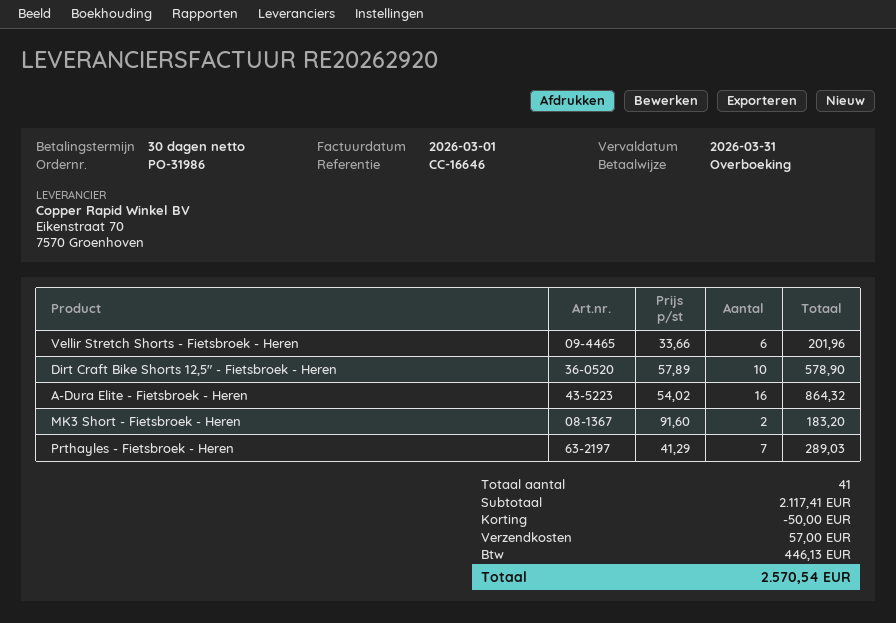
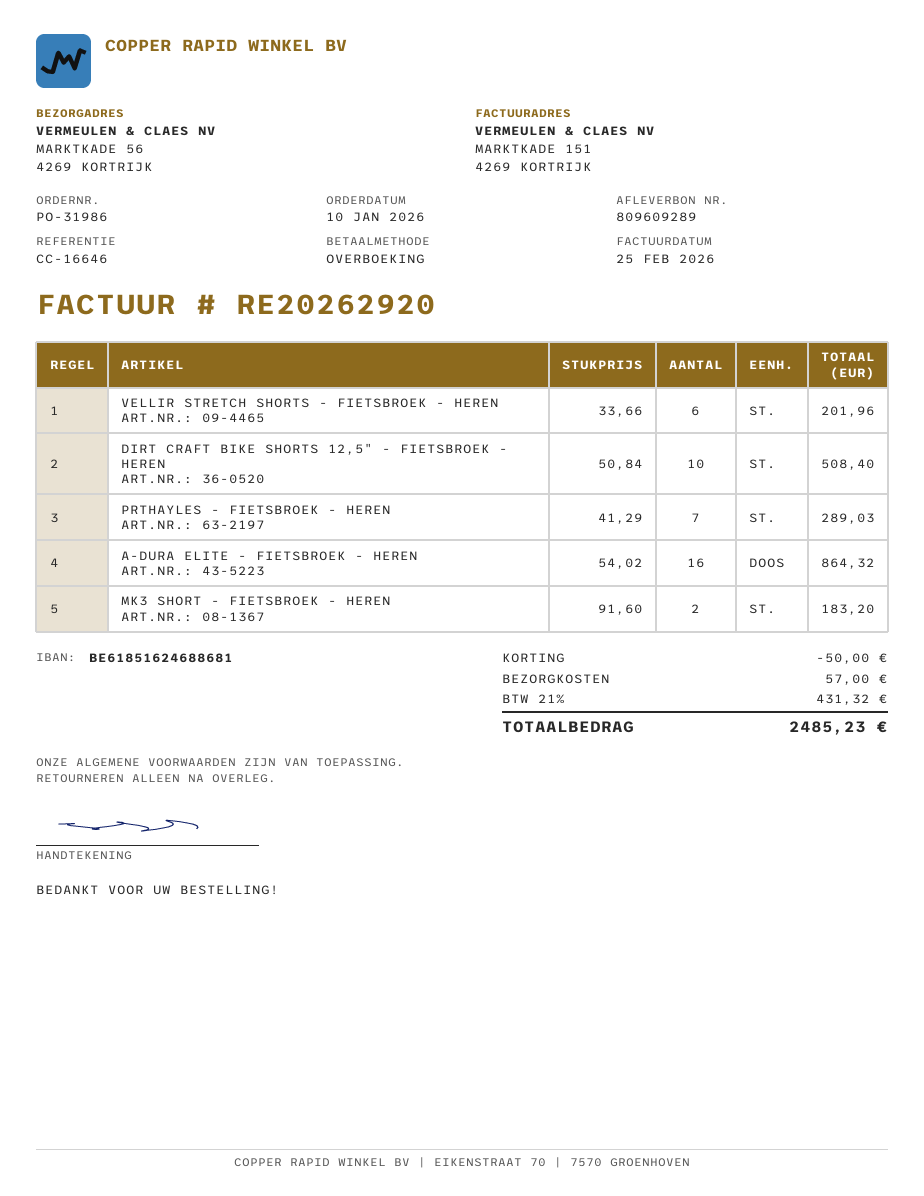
invoice date: 2026-03-01 -> 2026-02-25
Dirt Craft Bike Shorts 12,5" - Fietsbroek - Heren: 10 x 57.89 = 578.90 -> 10 x 50.84 = 508.40
tax: 446.13 -> 431.32
total: 2570.54 -> 2485.23

